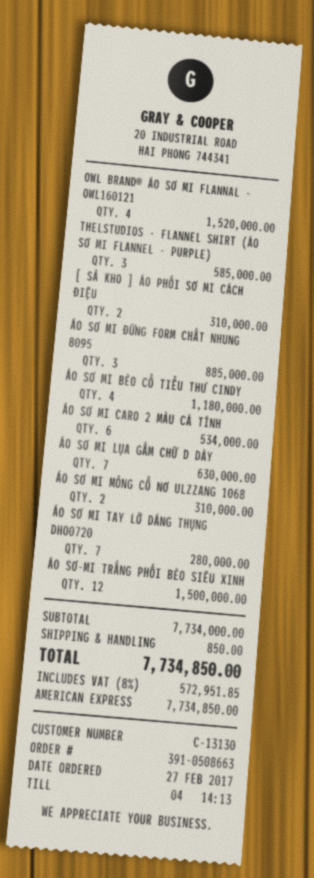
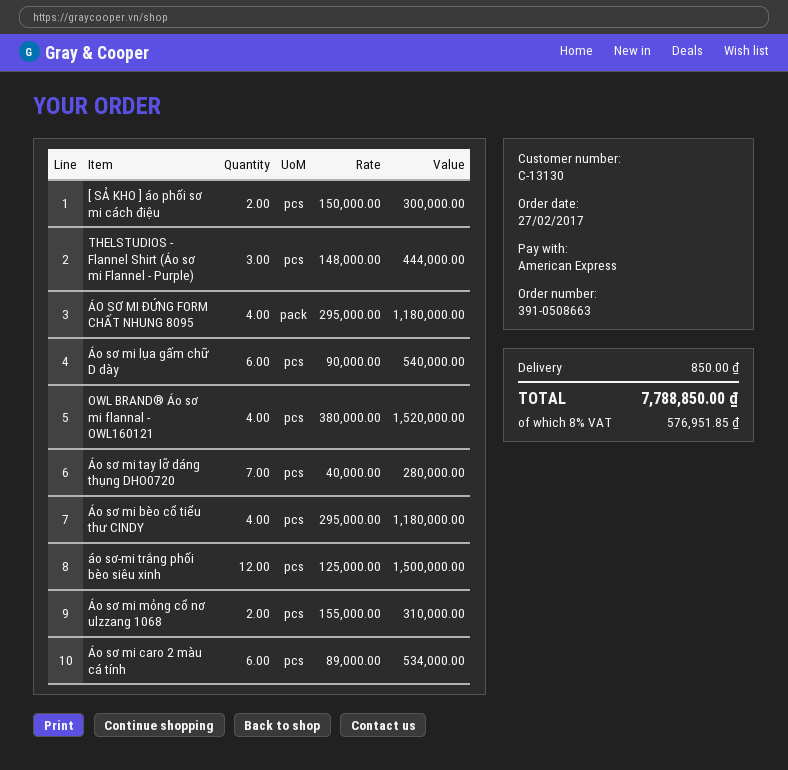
THELSTUDIOS - FLANNEL SHIRT (ÁO SƠ MI FLANNEL - PURPLE): 3 for 585000.00 -> 3 for 444000.00
[ SẢ KHO ] ÁO PHỐI SƠ MI CÁCH ĐIỆU: 2 for 310000.00 -> 2 for 300000.00
ÁO SƠ MI ĐỨNG FORM CHẤT NHUNG 8095: 3 for 885000.00 -> 4 for 1180000.00
ÁO SƠ MI LỤA GẤM CHỮ D DÀY: 7 for 630000.00 -> 6 for 540000.00
tax: 8% = 572951.85 -> 8% = 576951.85
total: 7734850.00 -> 7788850.00

